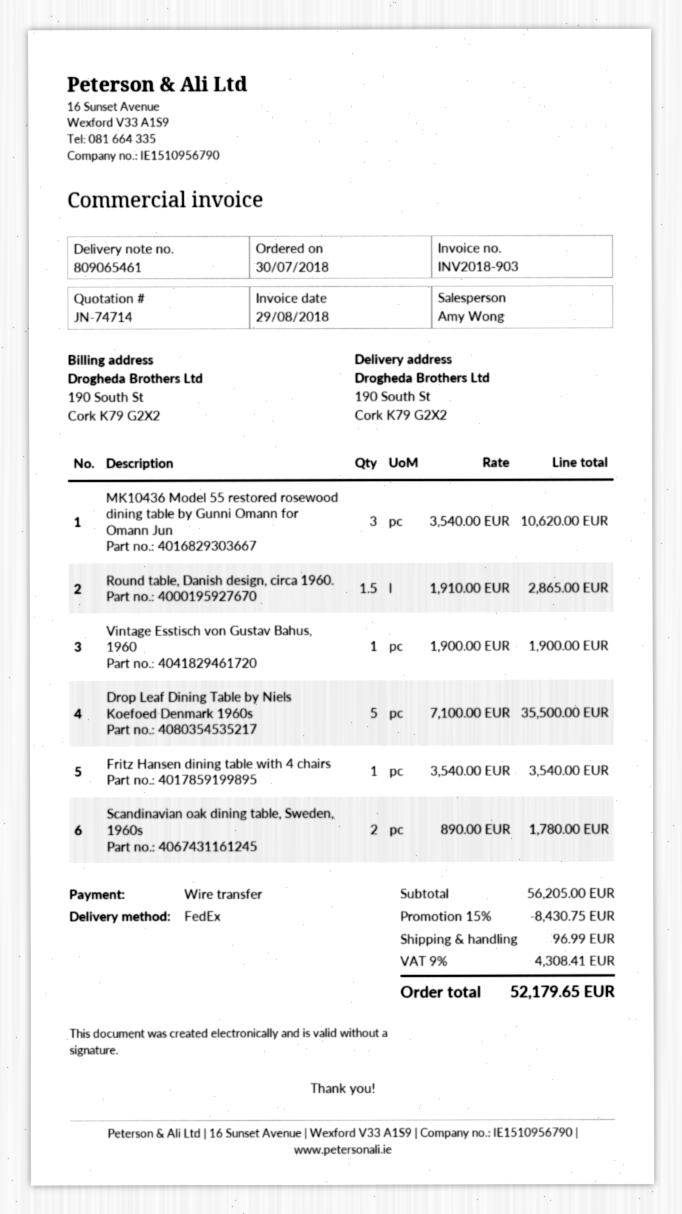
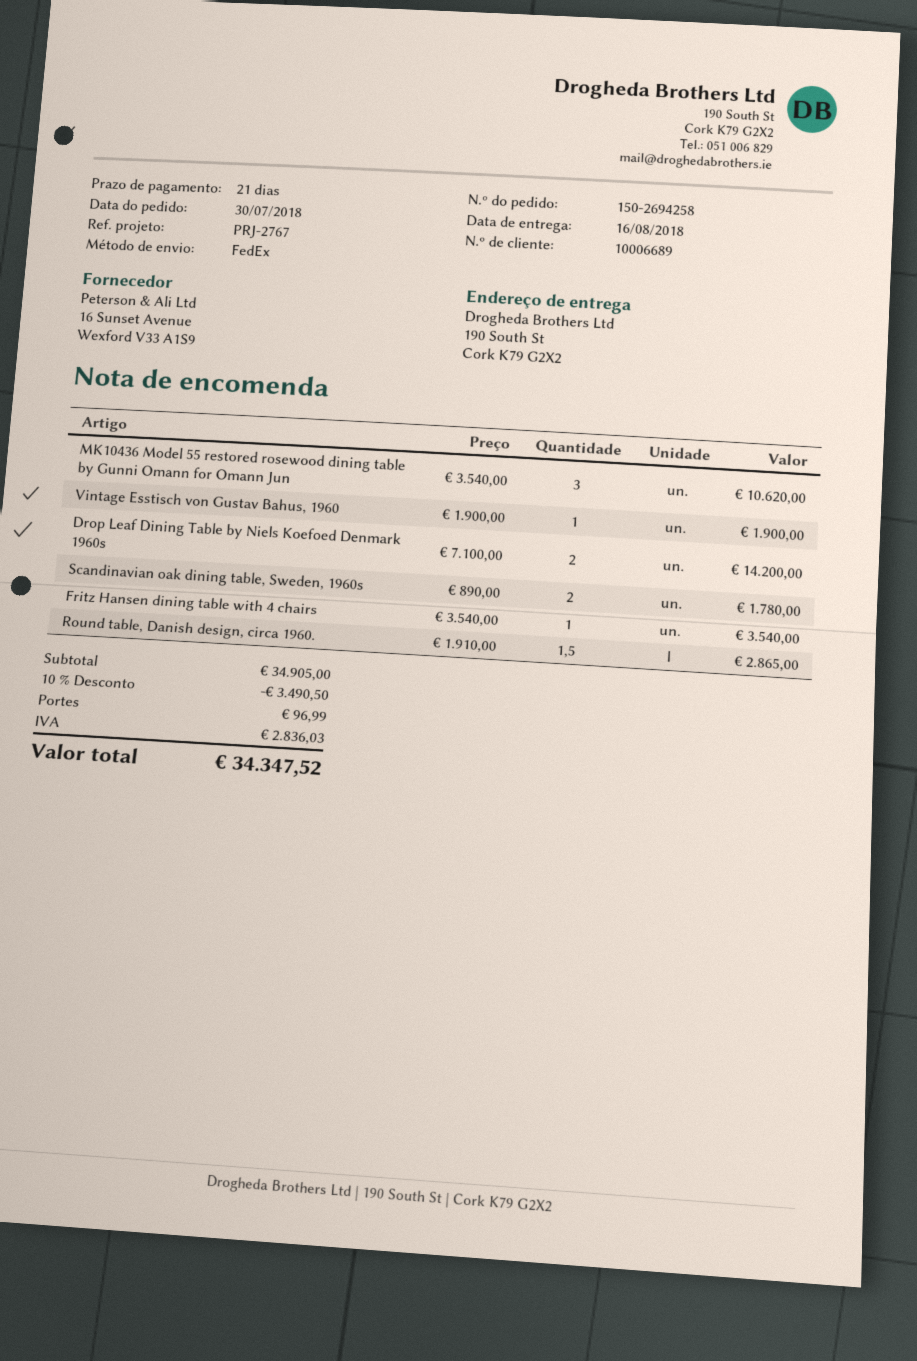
Drop Leaf Dining Table by Niels Koefoed Denmark 1960s: 5 x 7100.00 = 35500.00 -> 2 x 7100.00 = 14200.00
subtotal: 56205.00 -> 34905.00
discount: 15% = 8430.75 -> 10% = 3490.50
tax: 4308.41 -> 2836.03
total: 52179.65 -> 34347.52

